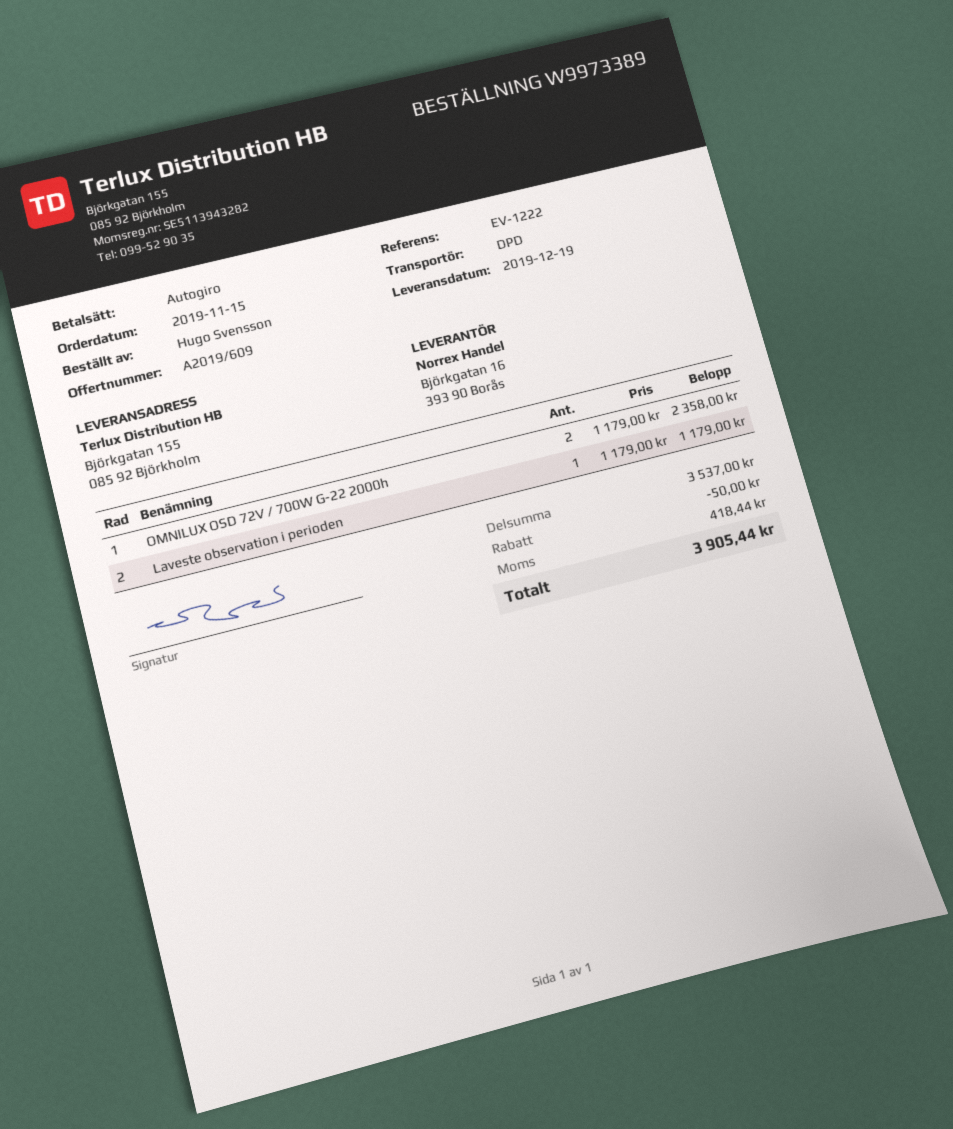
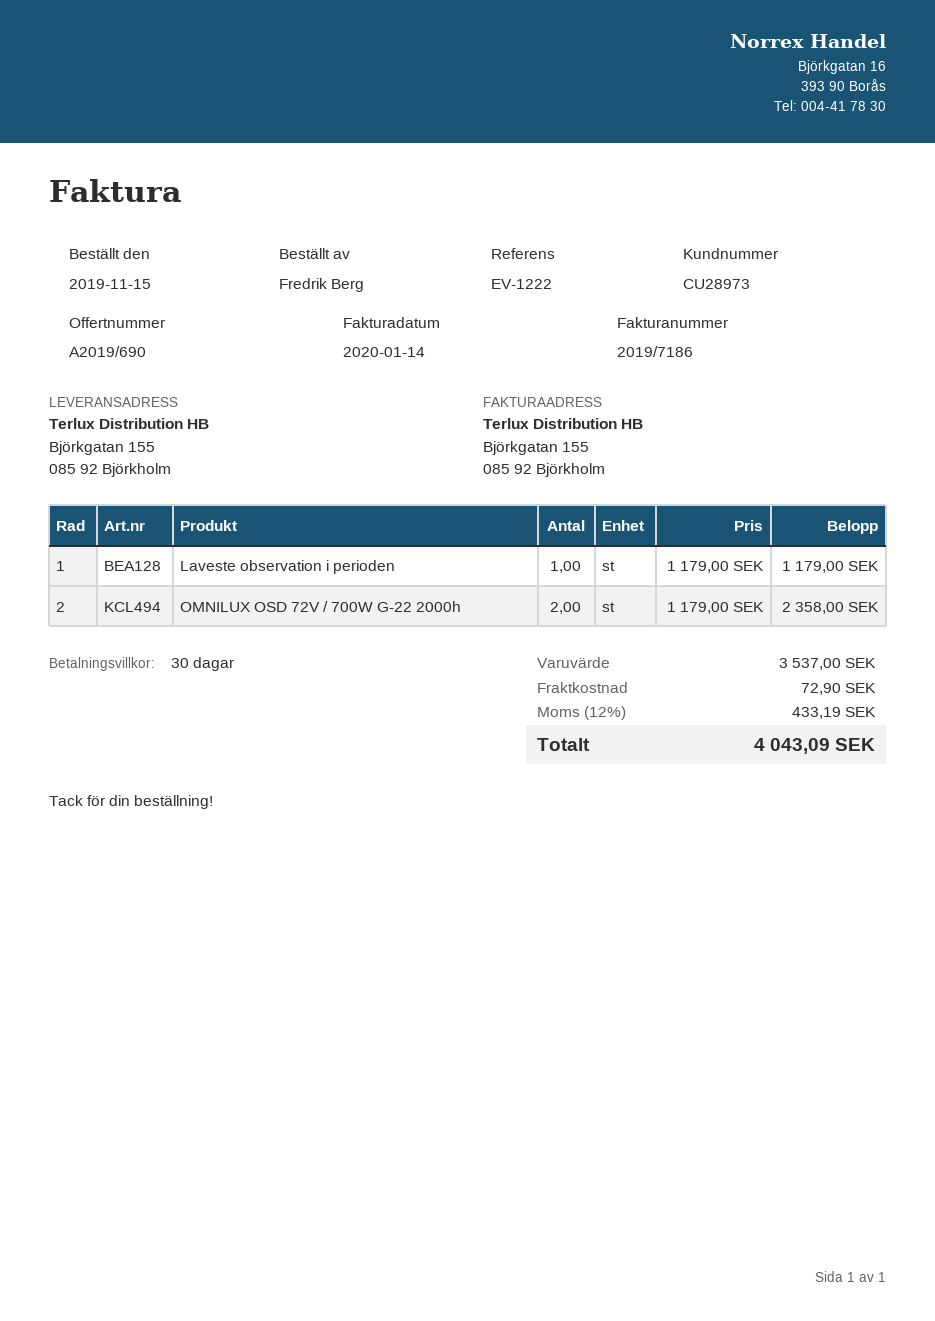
quote number: A2019/609 -> A2019/690
ordered by: Hugo Svensson -> Fredrik Berg
discount: 50.00 -> none
shipping: none -> 72.90
tax: 418.44 -> 433.19
total: 3905.44 -> 4043.09

